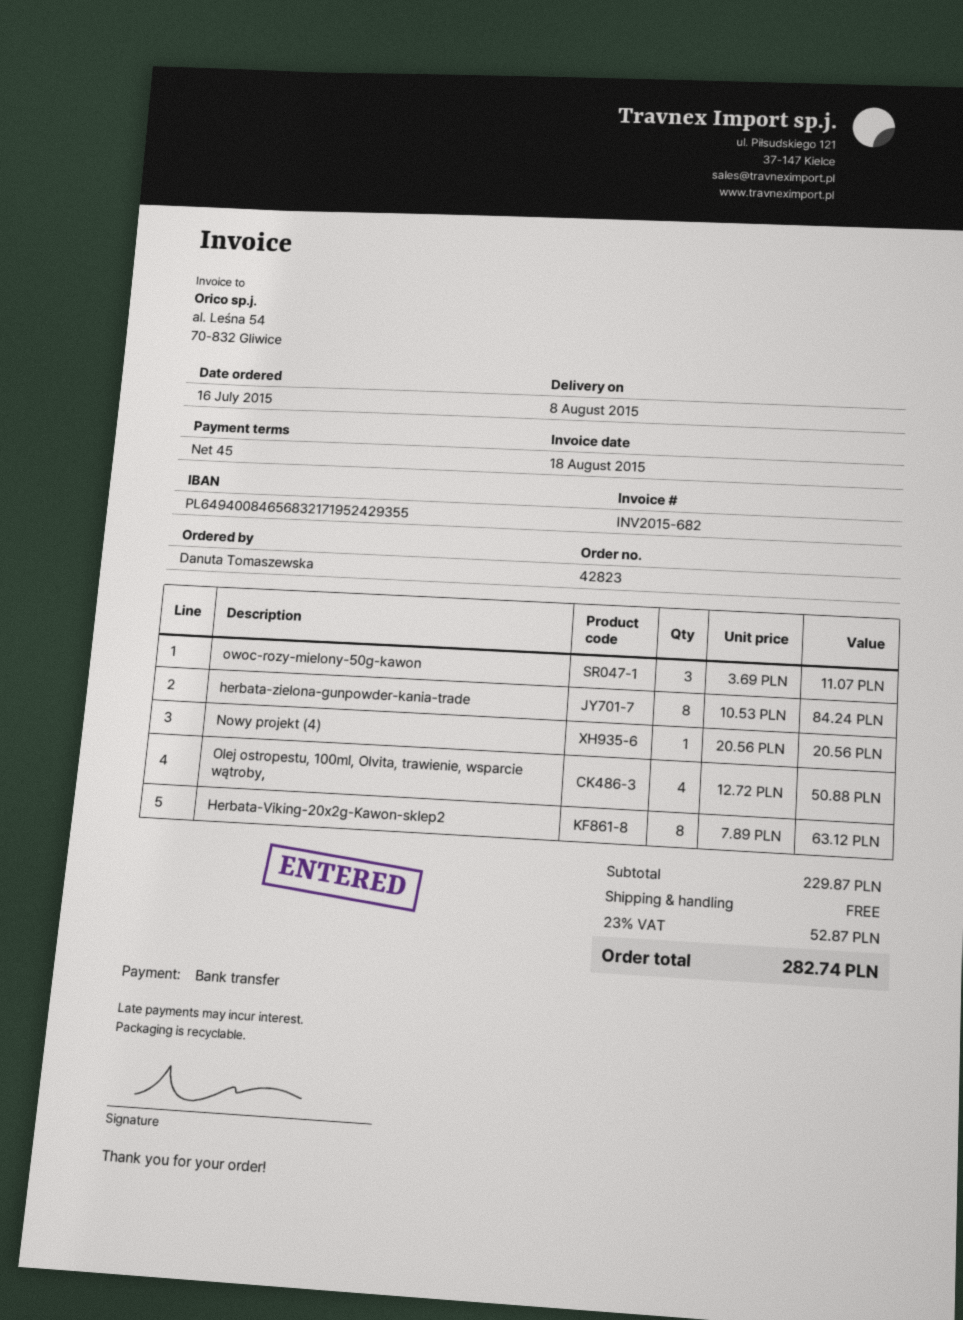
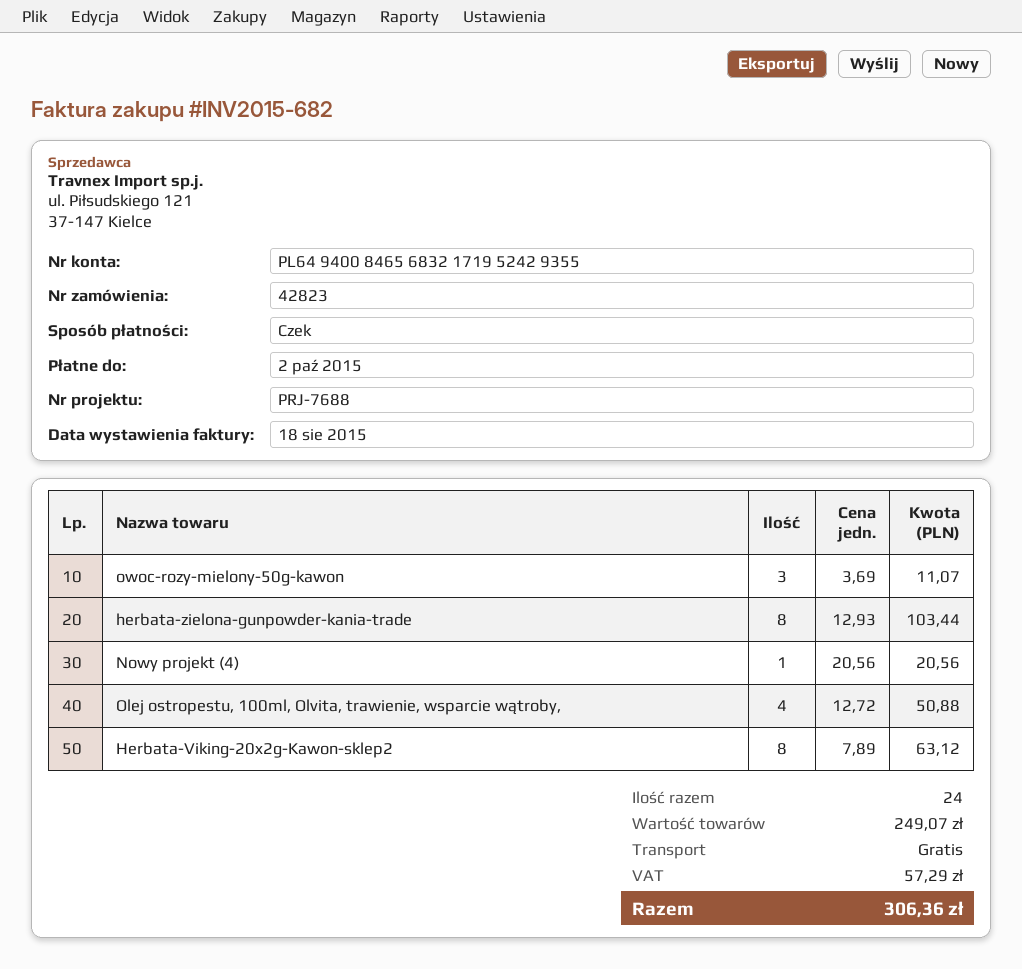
payment method: bank transfer -> cheque
herbata-zielona-gunpowder-kania-trade: 8 x 10.53 = 84.24 -> 8 x 12.93 = 103.44
subtotal: 229.87 -> 249.07
tax: 52.87 -> 57.29
total: 282.74 -> 306.36

